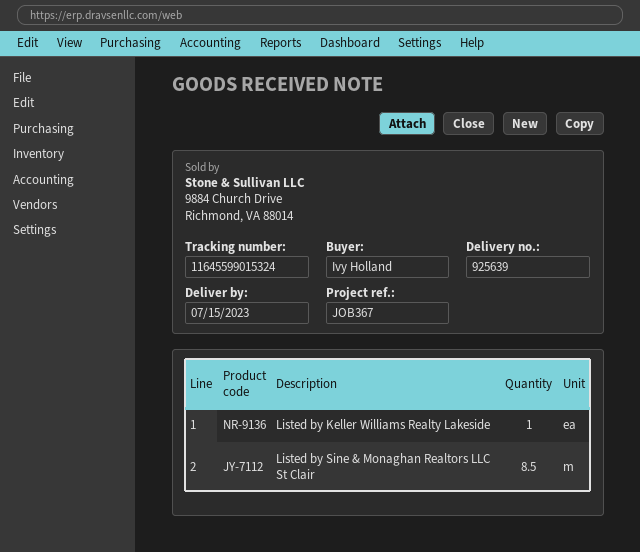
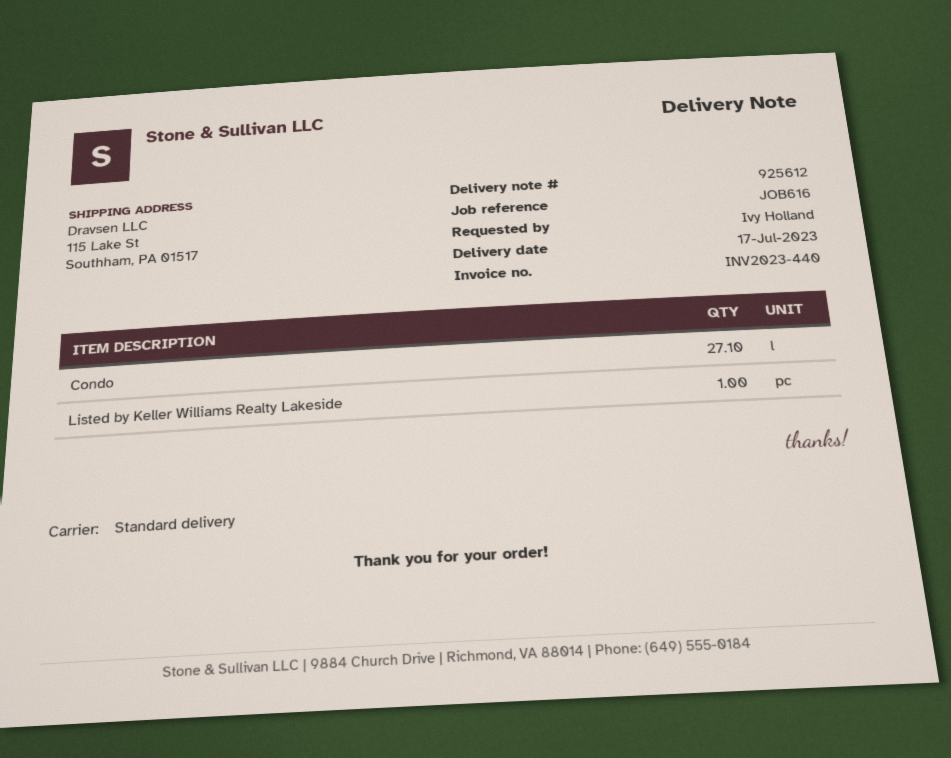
delivery note number: 925639 -> 925612
delivery date: 2023-07-15 -> 2023-07-17
reference: JOB367 -> JOB616
Listed by Sine & Monaghan Realtors LLC St Clair: 8.5 -> none
Condo: none -> 27.1

